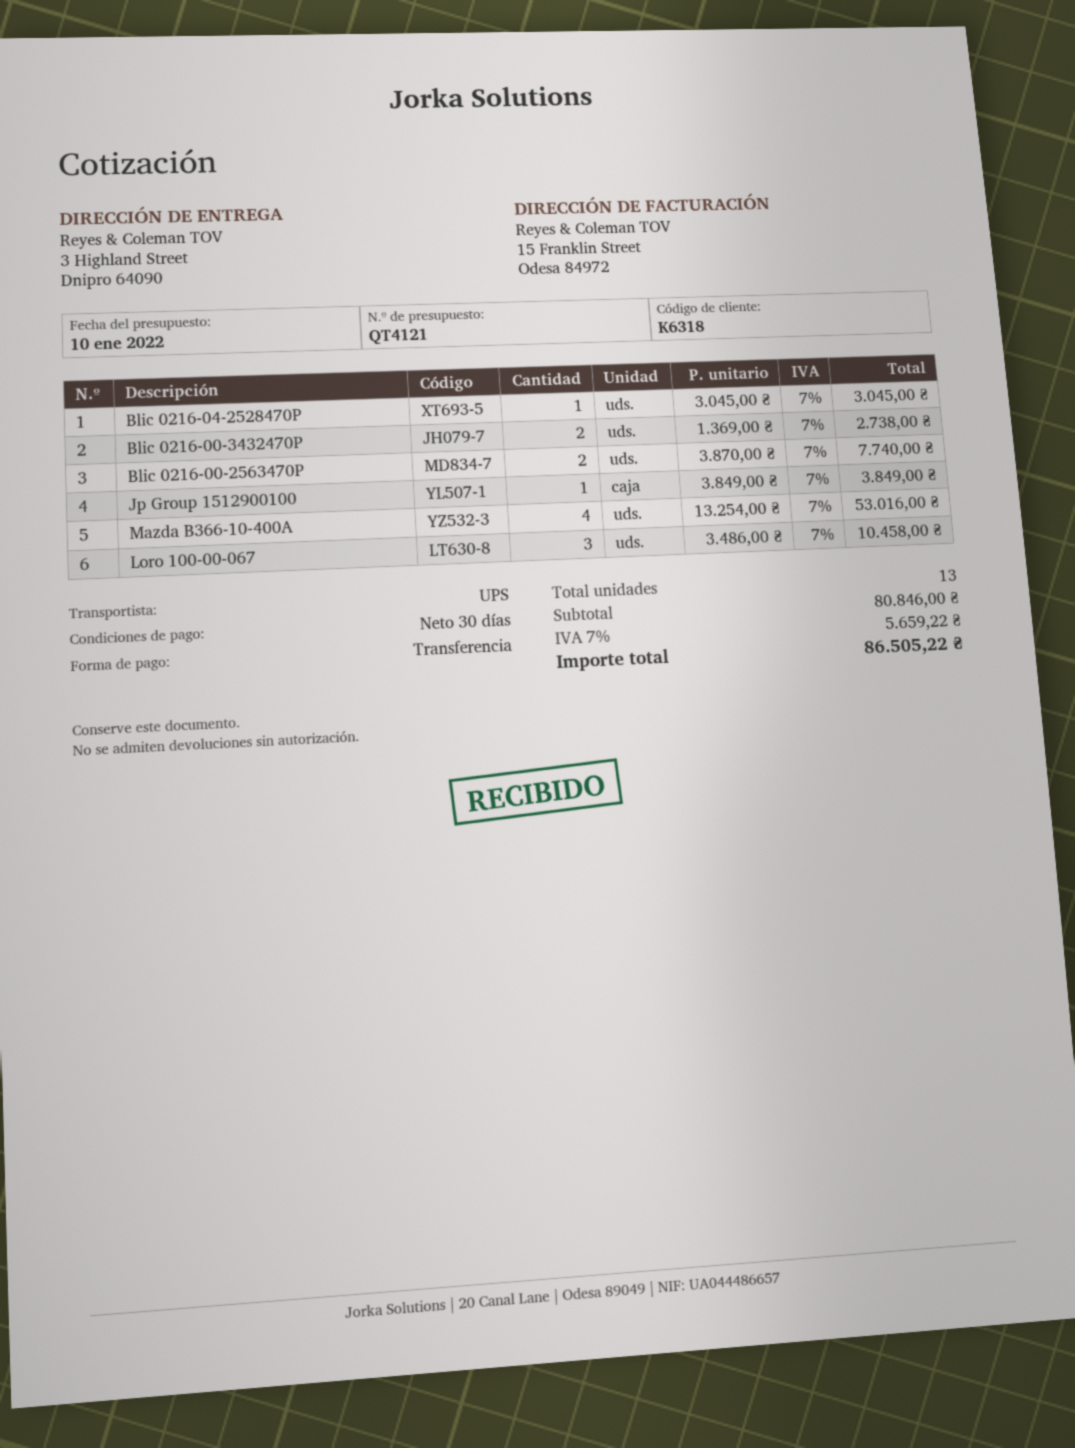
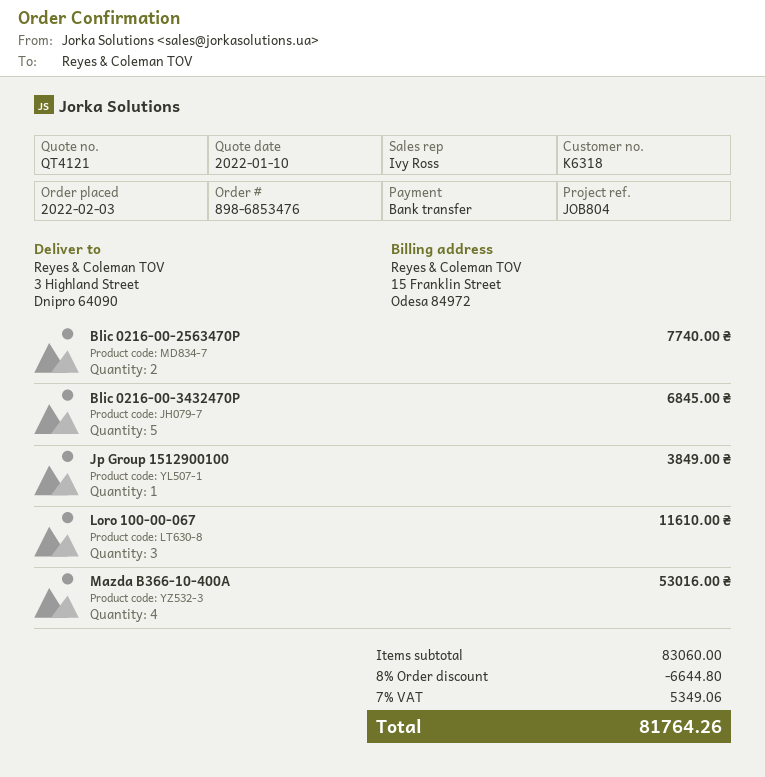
Blic 0216-04-2528470P: 1 for 3045.00 -> none
Blic 0216-00-3432470P: 2 for 2738.00 -> 5 for 6845.00
Loro 100-00-067: 3 for 10458.00 -> 3 for 11610.00
subtotal: 80846.00 -> 83060.00
discount: none -> 8% = 6644.80
tax: 7% = 5659.22 -> 7% = 5349.06
total: 86505.22 -> 81764.26

